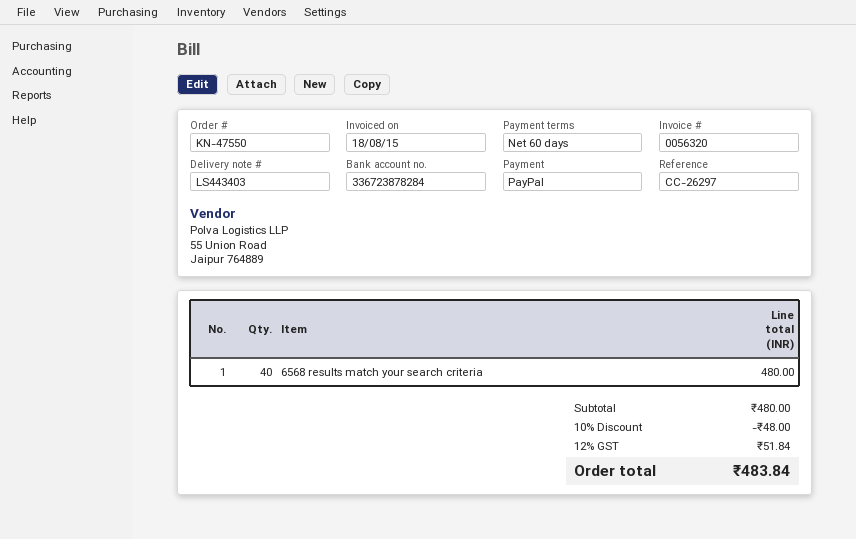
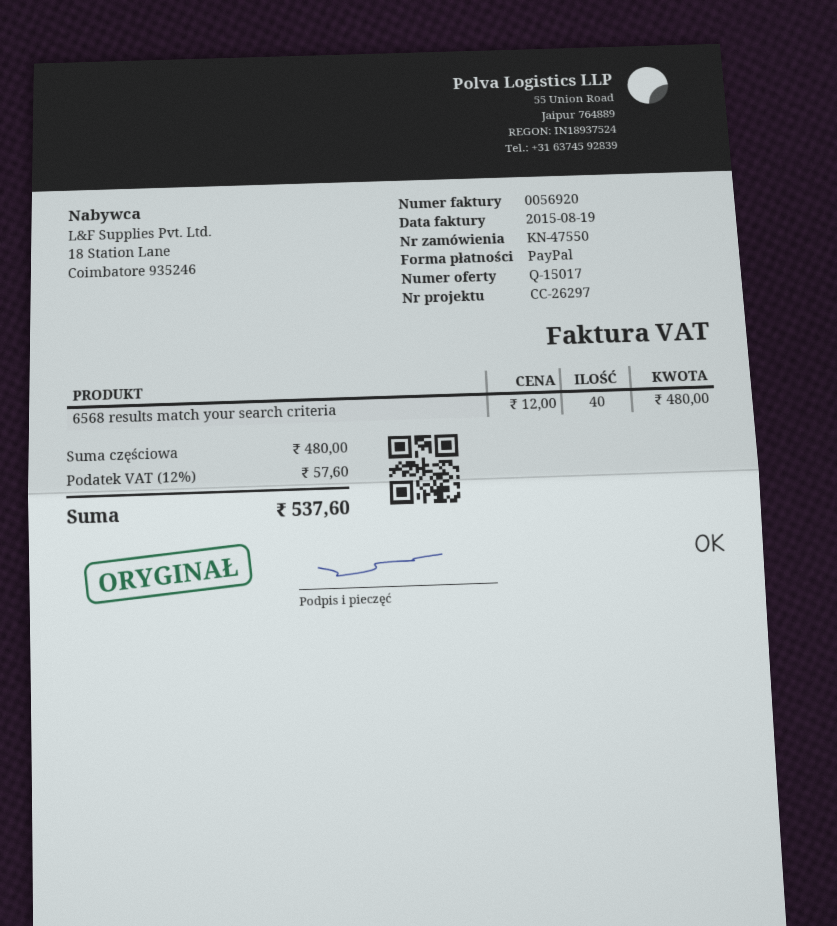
invoice number: 0056320 -> 0056920
invoice date: 2015-08-18 -> 2015-08-19
discount: 10% = 48.00 -> none
tax: 12% = 51.84 -> 12% = 57.60
total: 483.84 -> 537.60

